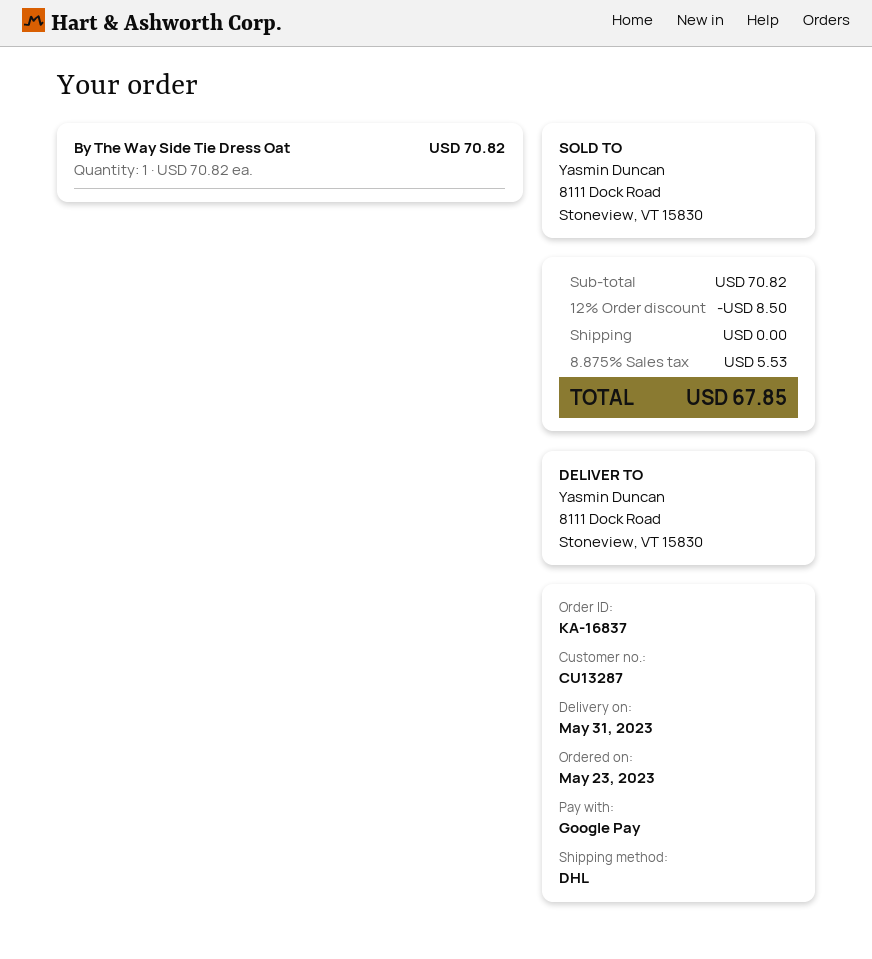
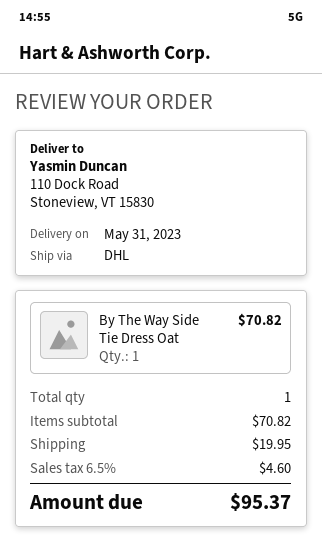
ship to: 8111 Dock Road, Stoneview, VT 15830 -> 110 Dock Road, Stoneview, VT 15830
discount: 12% = 8.50 -> none
shipping: 0.00 -> 19.95
tax: 8.875% = 5.53 -> 6.5% = 4.60
total: 67.85 -> 95.37

